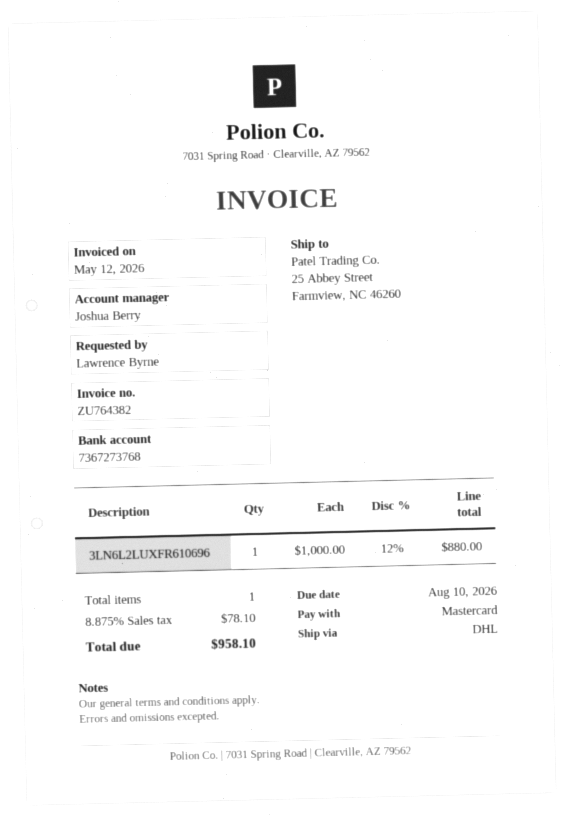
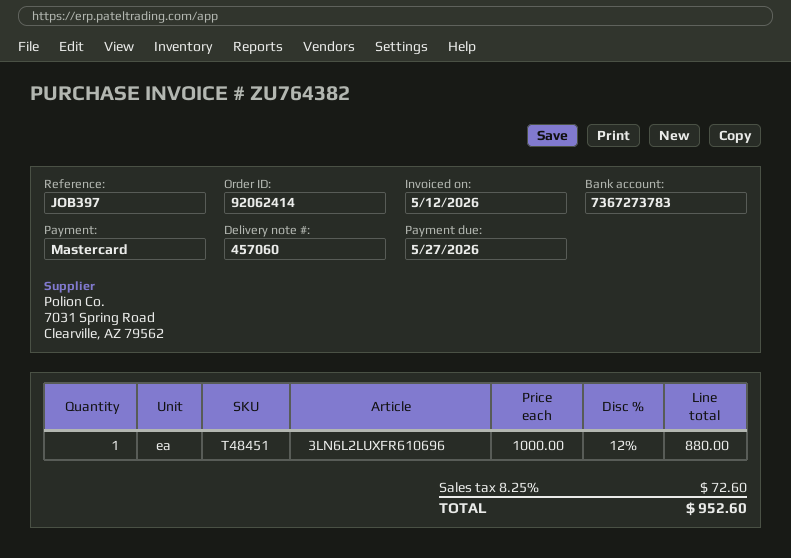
due date: 2026-08-10 -> 2026-05-27
bank account: 7367273768 -> 7367273783
tax: 8.875% = 78.10 -> 8.25% = 72.60
total: 958.10 -> 952.60

